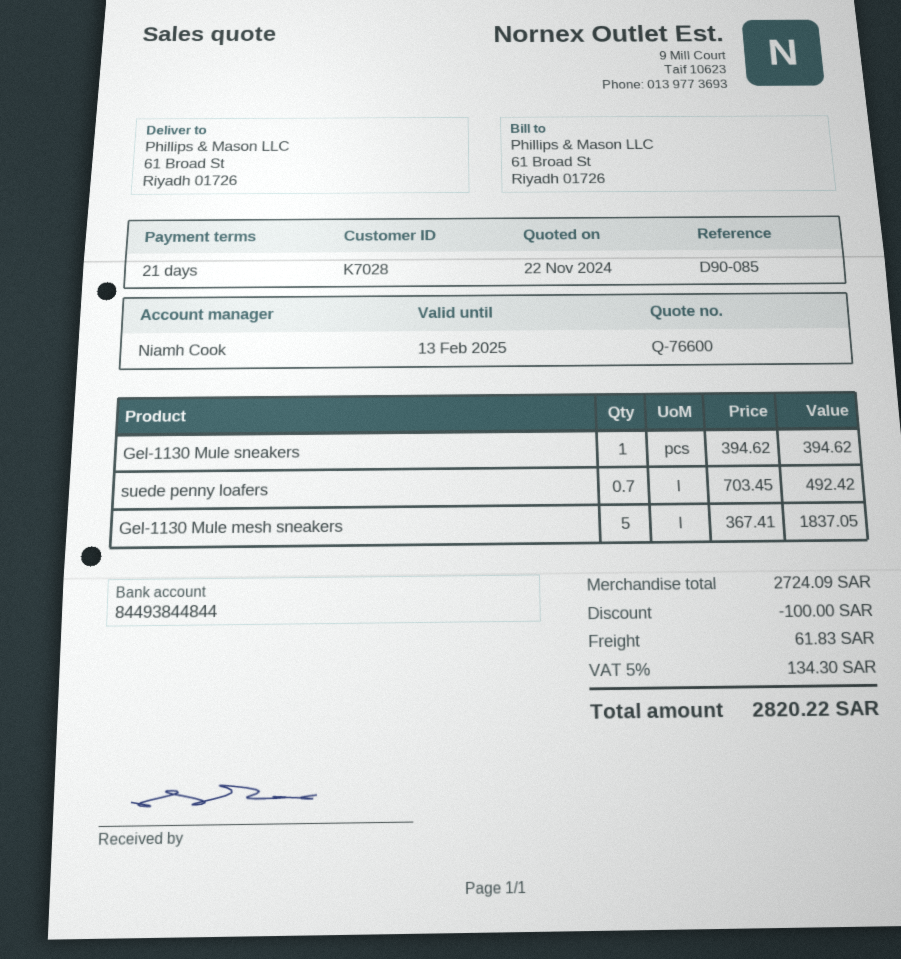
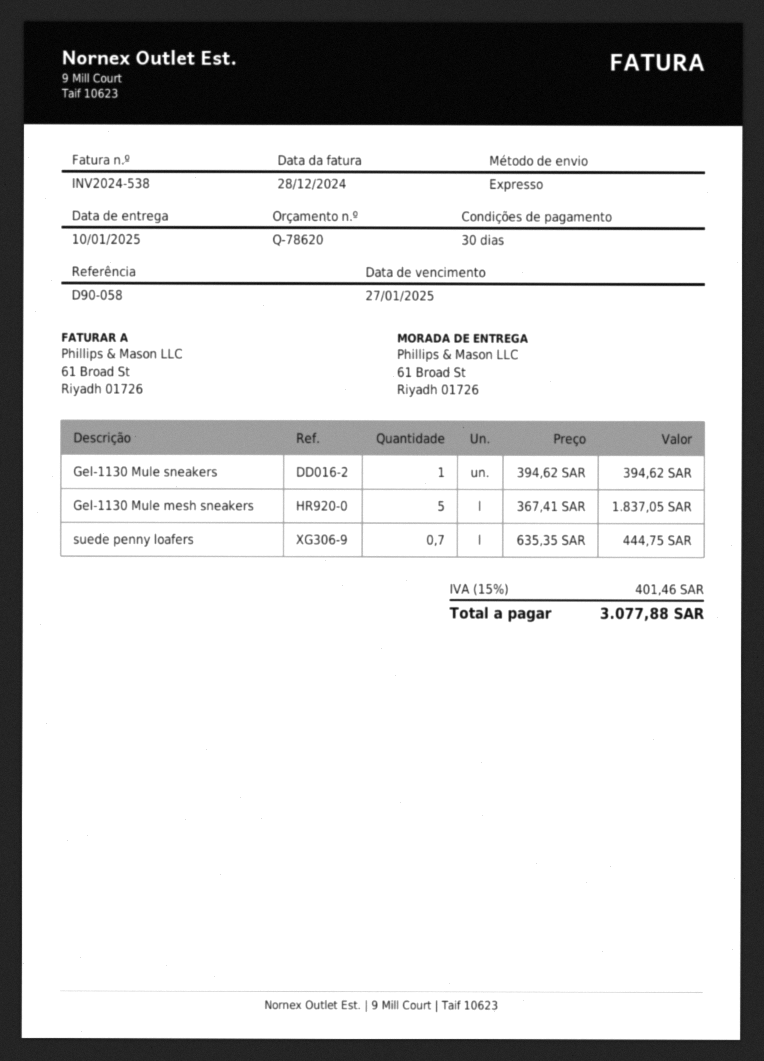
quote number: Q-76600 -> Q-78620
payment terms: 21 days -> 30 days
reference: D90-085 -> D90-058
suede penny loafers: 0.7 x 703.45 = 492.42 -> 0.7 x 635.35 = 444.75
discount: 100.00 -> none
shipping: 61.83 -> none
tax: 5% = 134.30 -> 15% = 401.46
total: 2820.22 -> 3077.88

